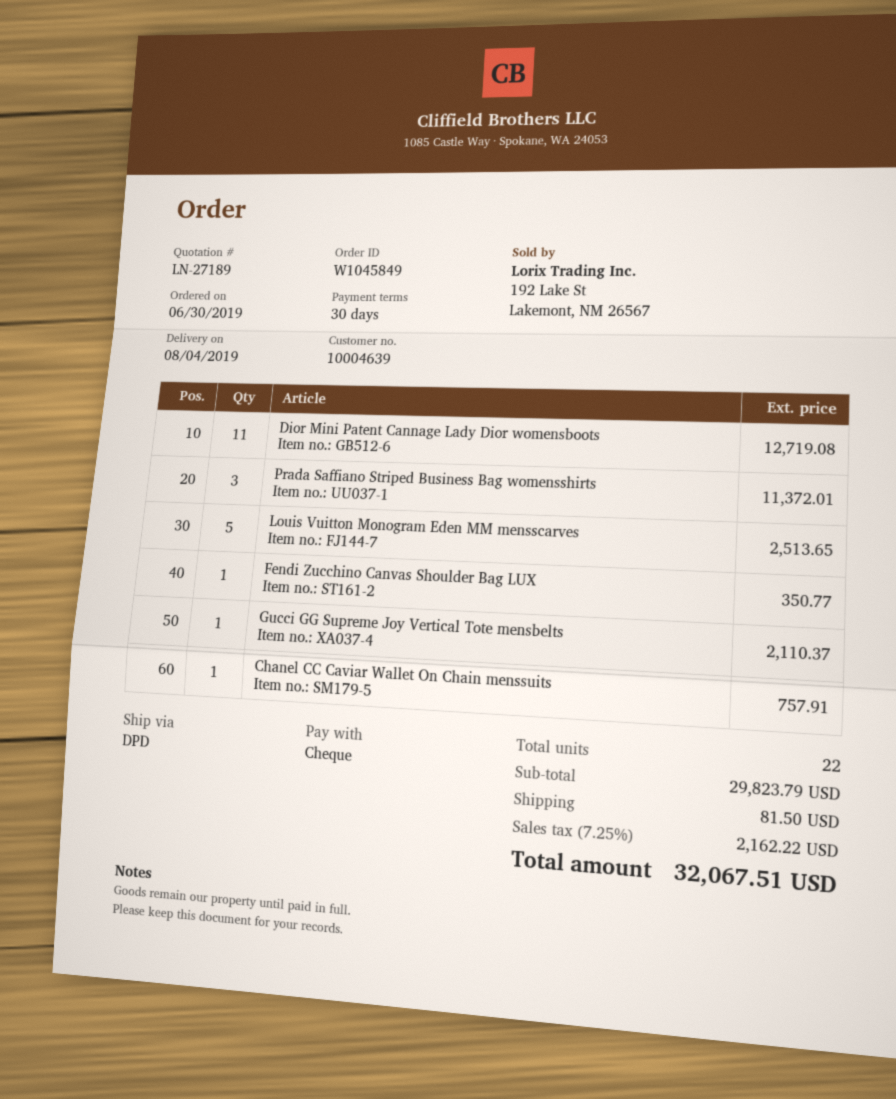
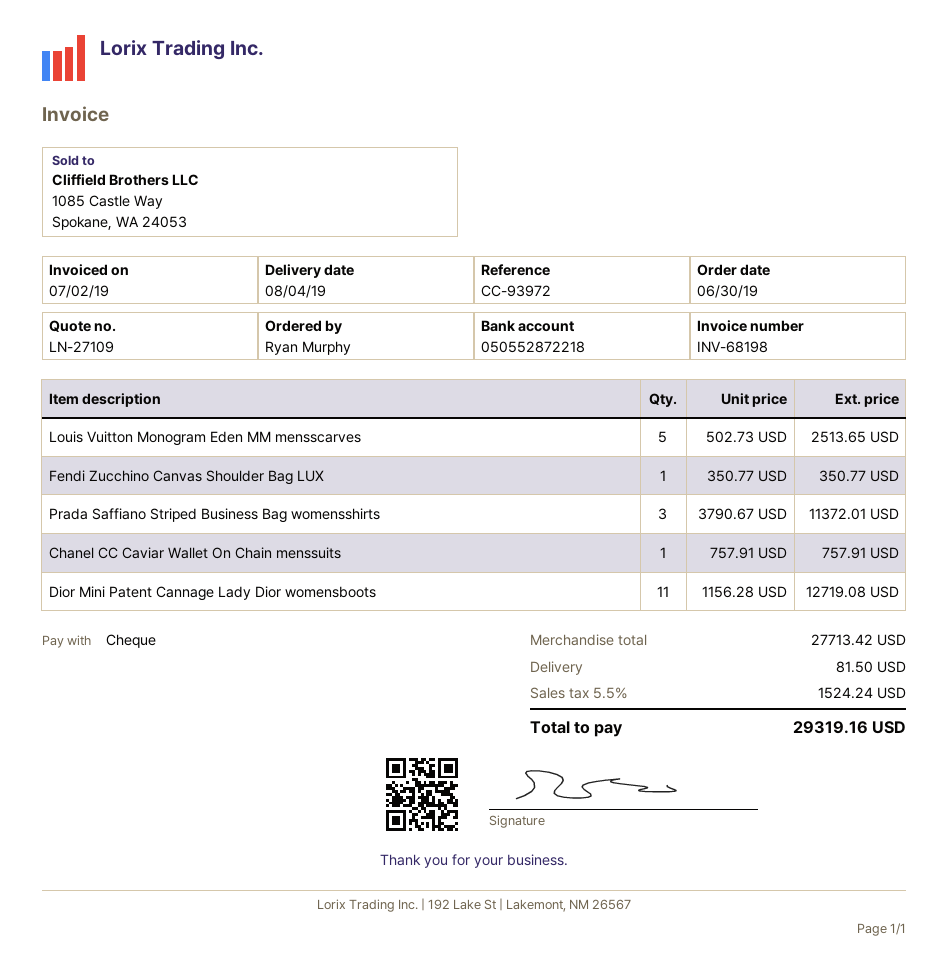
quote number: LN-27189 -> LN-27109
Gucci GG Supreme Joy Vertical Tote mensbelts: 1 for 2110.37 -> none
subtotal: 29823.79 -> 27713.42
tax: 7.25% = 2162.22 -> 5.5% = 1524.24
total: 32067.51 -> 29319.16

